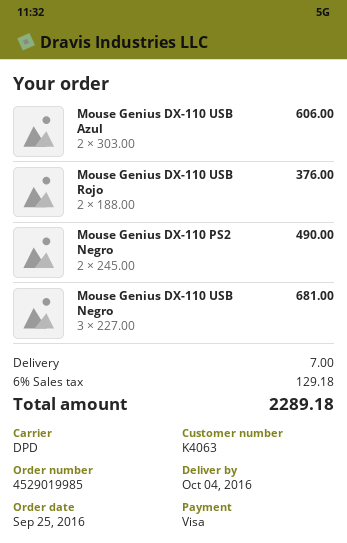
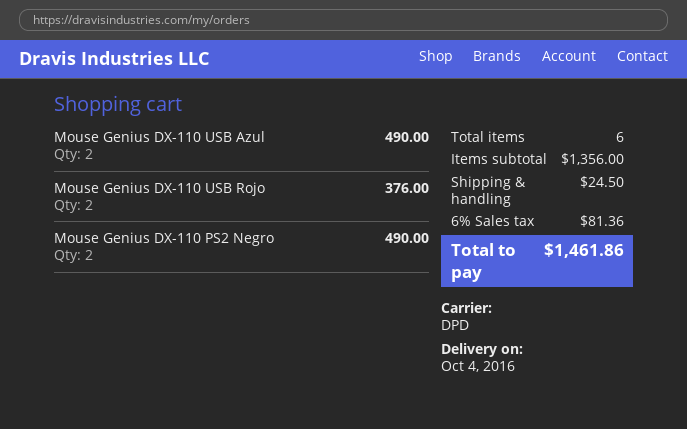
Mouse Genius DX-110 USB Azul: 2 for 606.00 -> 2 for 490.00
Mouse Genius DX-110 USB Negro: 3 for 681.00 -> none
shipping: 7.00 -> 24.50
tax: 6% = 129.18 -> 6% = 81.36
total: 2289.18 -> 1461.86

